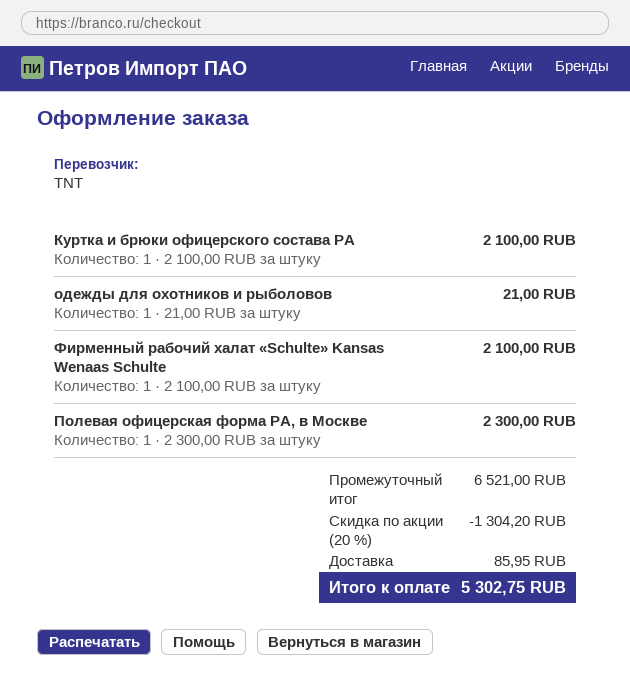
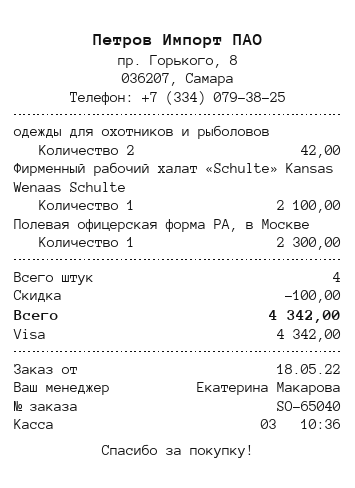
Куртка и брюки офицерского состава РА: 1 for 2100.00 -> none
одежды для охотников и рыболовов: 1 for 21.00 -> 2 for 42.00
discount: 1304.20 -> 100.00
shipping: 85.95 -> none
total: 5302.75 -> 4342.00

